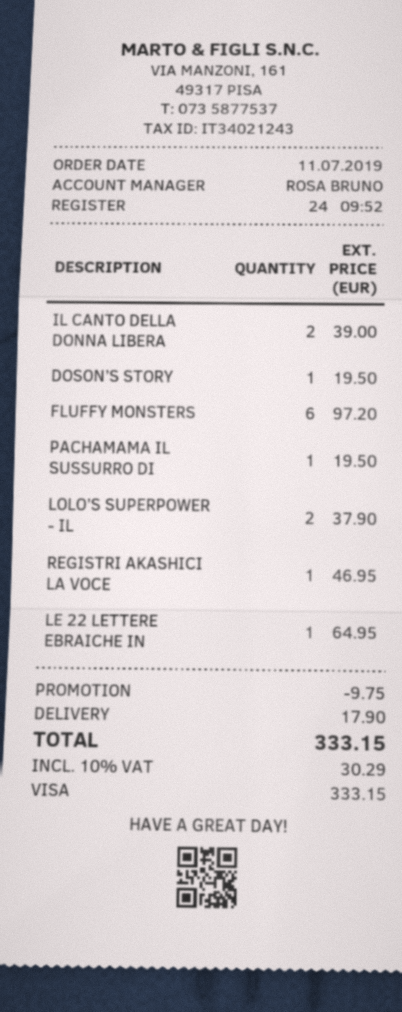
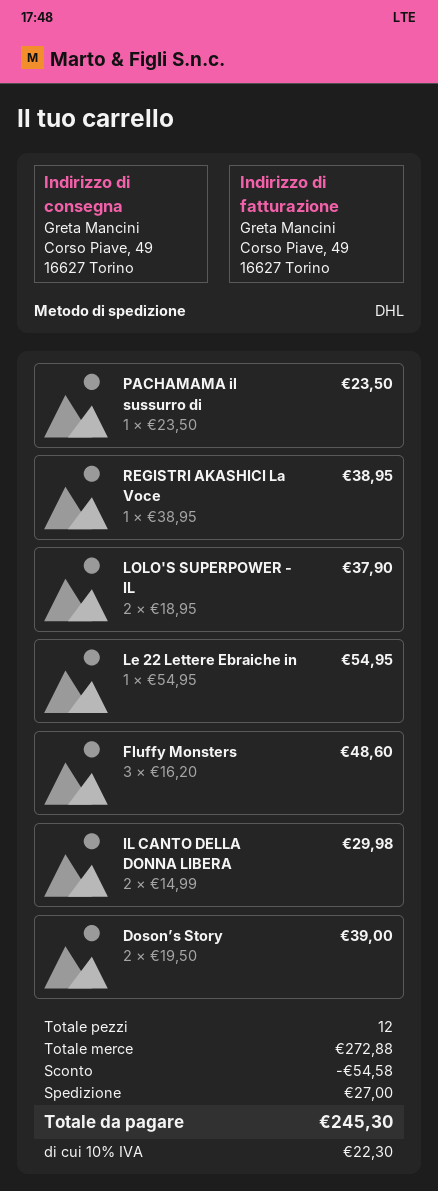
IL CANTO DELLA DONNA LIBERA: 2 for 39.00 -> 2 for 29.98
DOSON’S STORY: 1 for 19.50 -> 2 for 39.00
FLUFFY MONSTERS: 6 for 97.20 -> 3 for 48.60
PACHAMAMA IL SUSSURRO DI: 1 for 19.50 -> 1 for 23.50
REGISTRI AKASHICI LA VOCE: 1 for 46.95 -> 1 for 38.95
LE 22 LETTERE EBRAICHE IN: 1 for 64.95 -> 1 for 54.95
discount: 9.75 -> 54.58
shipping: 17.90 -> 27.00
tax: 10% = 30.29 -> 10% = 22.30
total: 333.15 -> 245.30

